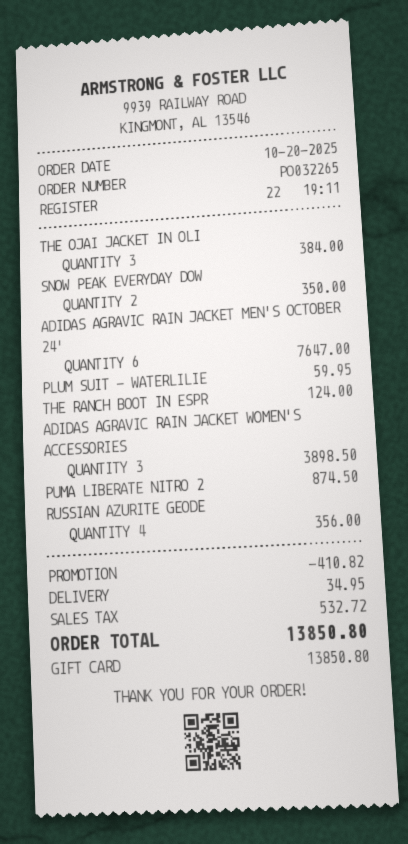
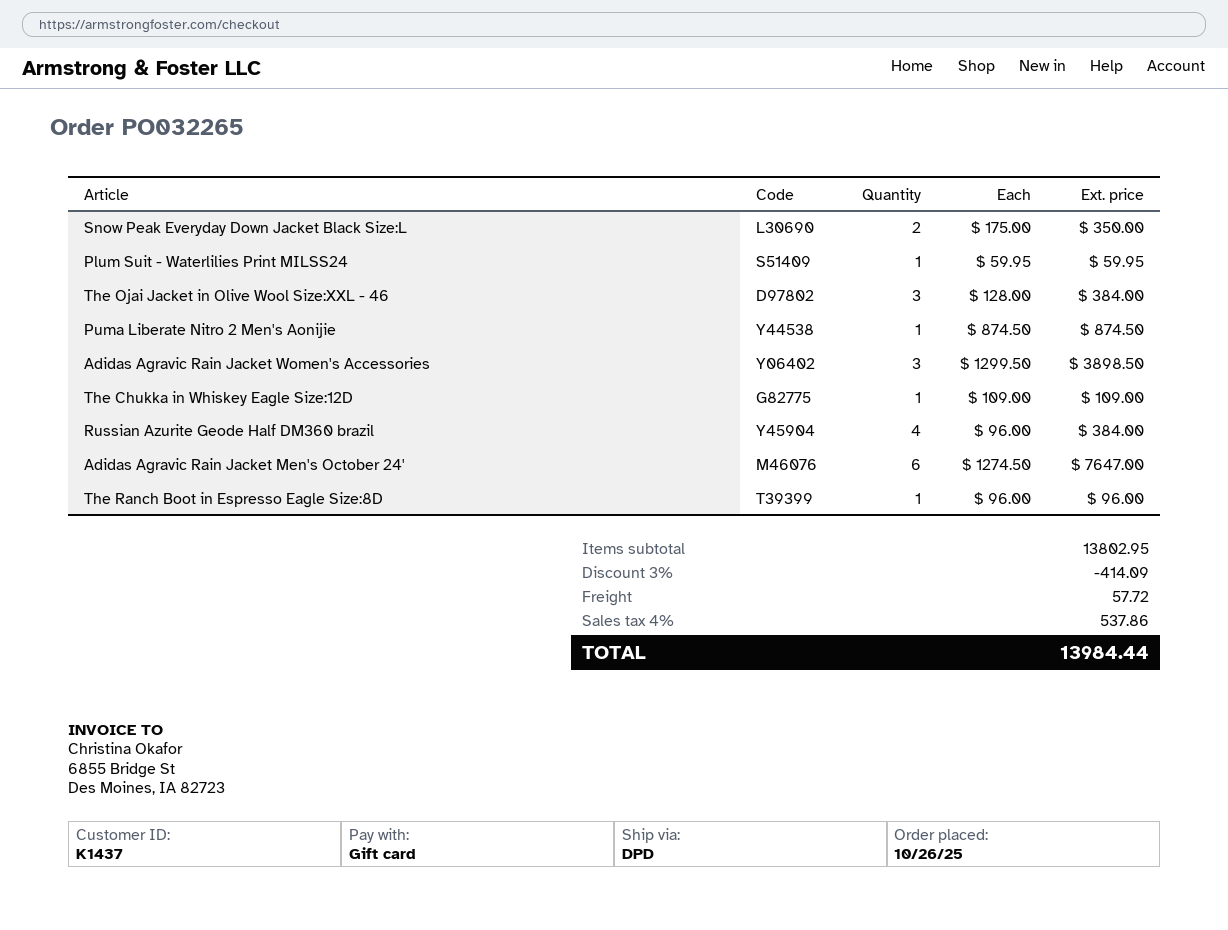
order date: 2025-10-20 -> 2025-10-26
THE RANCH BOOT IN ESPR: 1 for 124.00 -> 1 for 96.00
RUSSIAN AZURITE GEODE: 4 for 356.00 -> 4 for 384.00
The Chukka in Whiskey Eagle Size:12D: none -> 1 for 109.00
discount: 410.82 -> 414.09
shipping: 34.95 -> 57.72
tax: 532.72 -> 537.86
total: 13850.80 -> 13984.44

